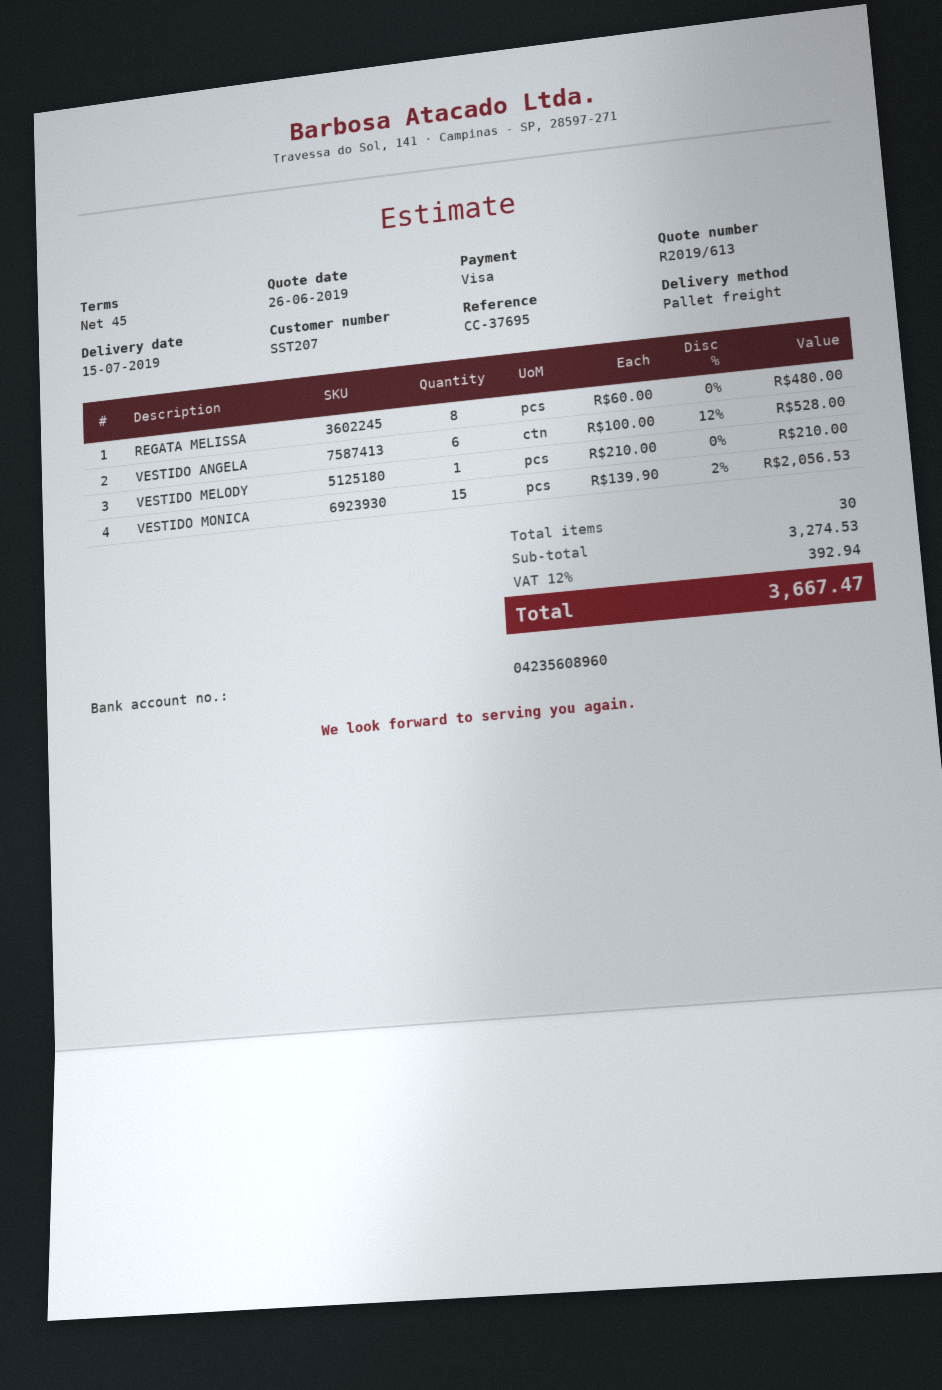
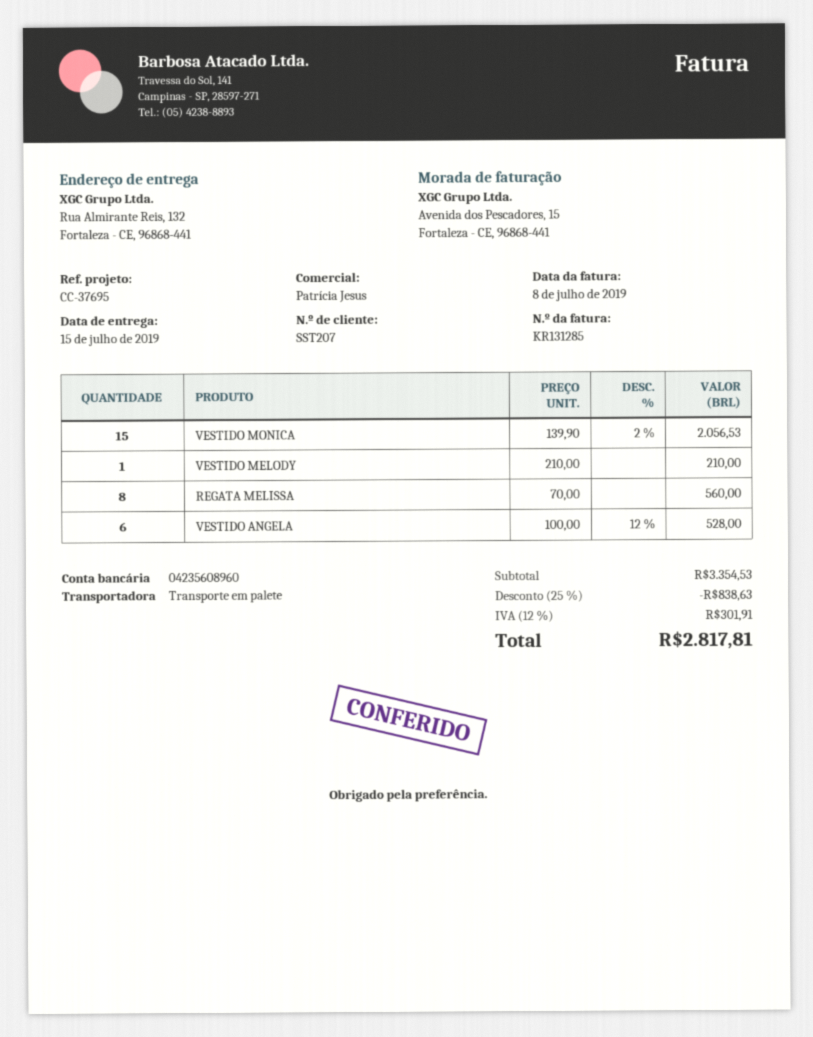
REGATA MELISSA: 8 x 60.00 = 480.00 -> 8 x 70.00 = 560.00
subtotal: 3274.53 -> 3354.53
discount: none -> 25% = 838.63
tax: 12% = 392.94 -> 12% = 301.91
total: 3667.47 -> 2817.81

